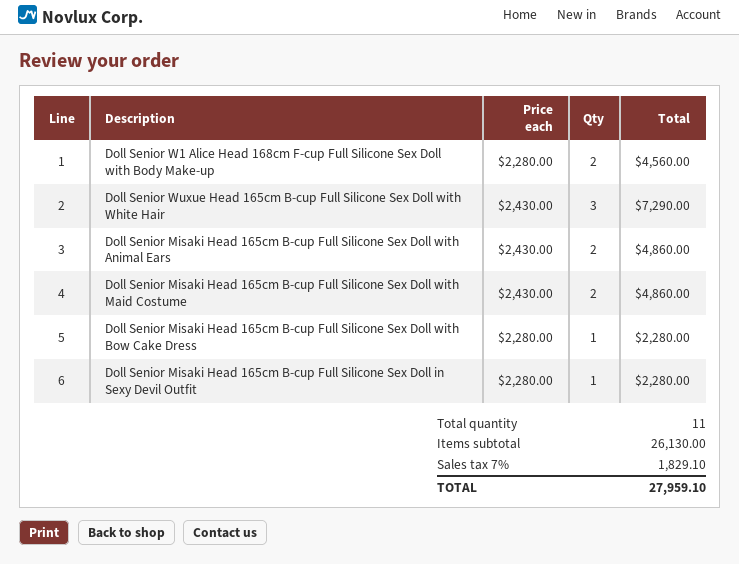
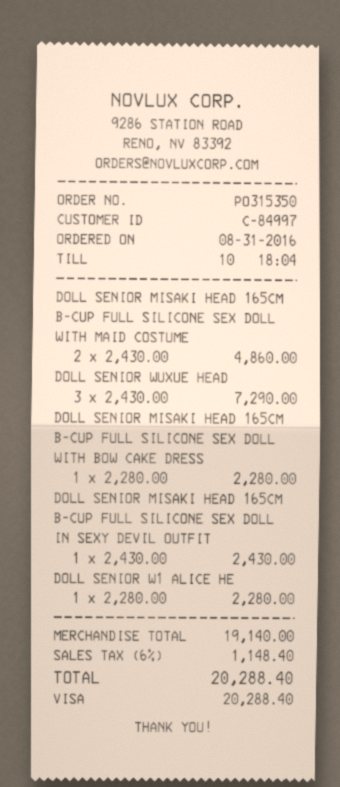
Doll Senior W1 Alice Head 168cm F-cup Full Silicone Sex Doll with Body Make-up: 2 x 2280.00 = 4560.00 -> 1 x 2280.00 = 2280.00
Doll Senior Misaki Head 165cm B-cup Full Silicone Sex Doll with Animal Ears: 2 x 2430.00 = 4860.00 -> none
Doll Senior Misaki Head 165cm B-cup Full Silicone Sex Doll in Sexy Devil Outfit: 1 x 2280.00 = 2280.00 -> 1 x 2430.00 = 2430.00
subtotal: 26130.00 -> 19140.00
tax: 7% = 1829.10 -> 6% = 1148.40
total: 27959.10 -> 20288.40

